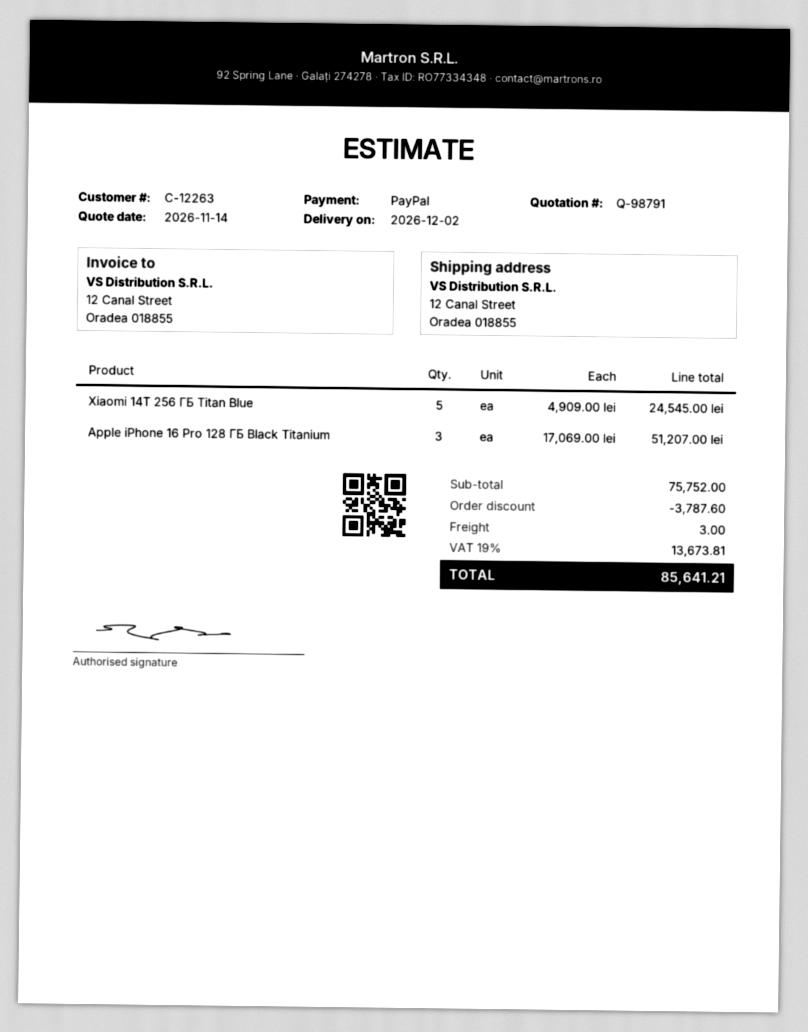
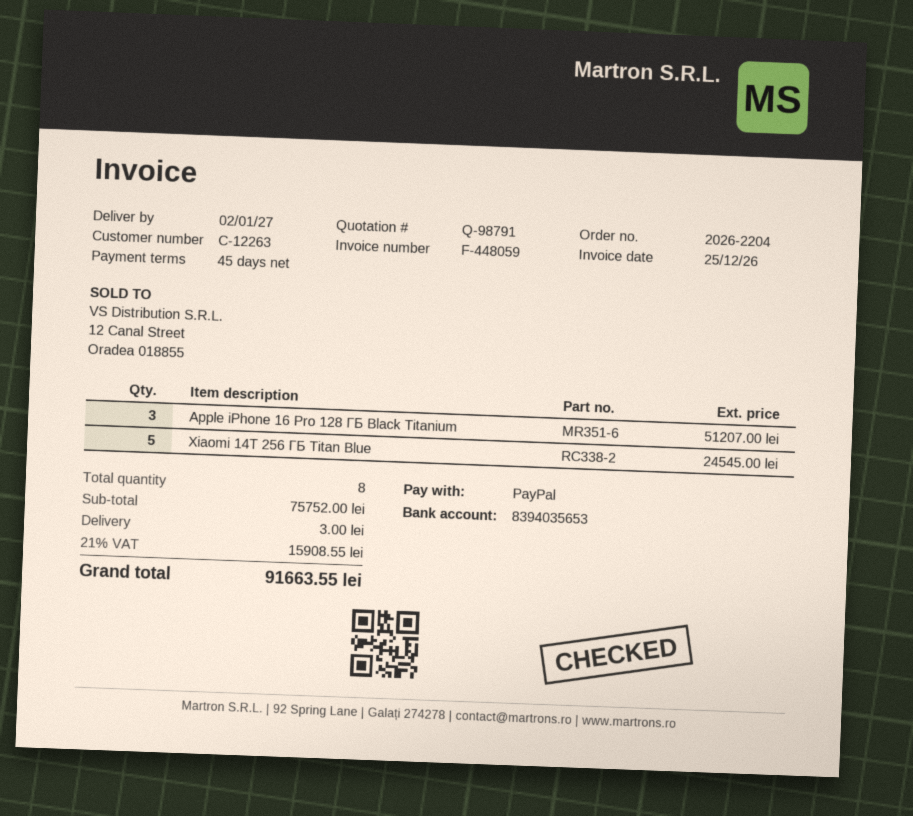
delivery date: 2026-12-02 -> 2027-01-02
discount: 3787.60 -> none
tax: 19% = 13673.81 -> 21% = 15908.55
total: 85641.21 -> 91663.55

